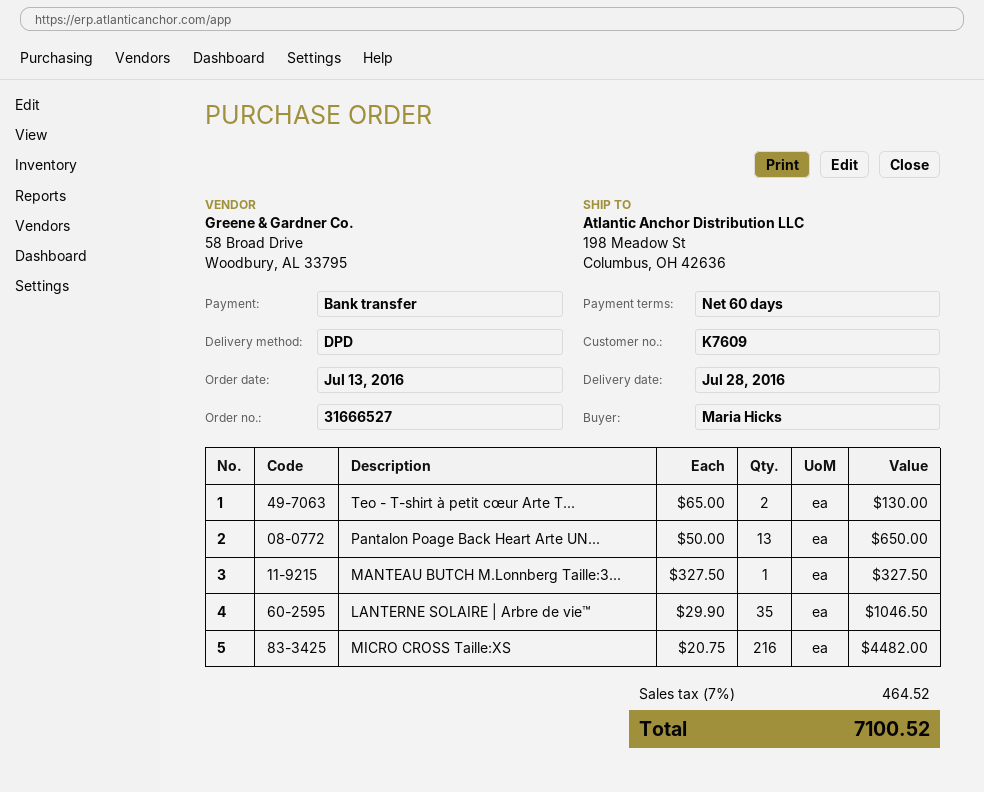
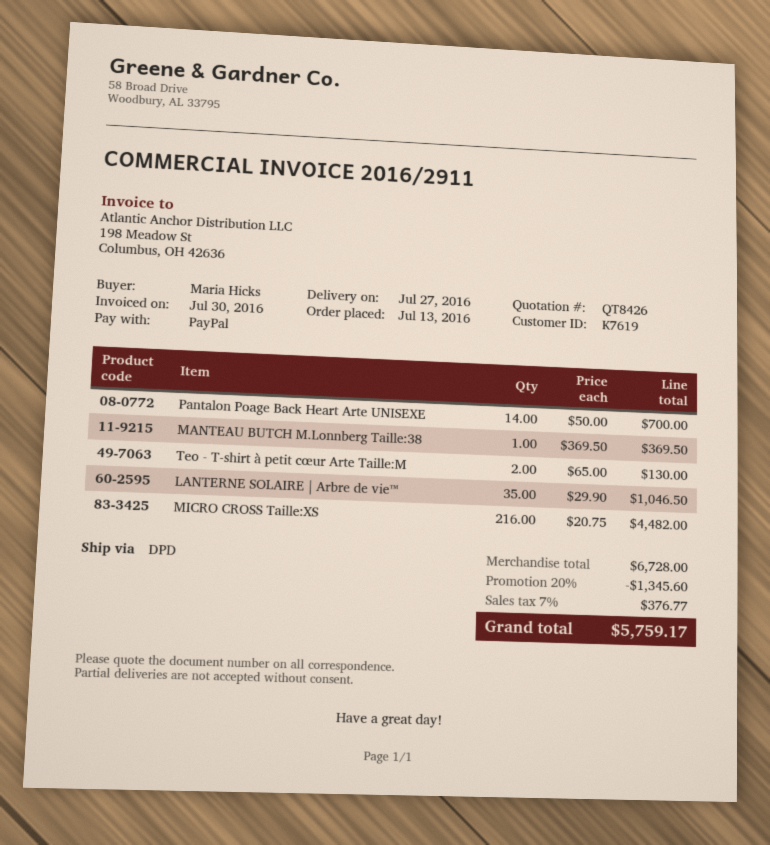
delivery date: 2016-07-28 -> 2016-07-27
customer number: K7609 -> K7619
payment method: bank transfer -> PayPal
Pantalon Poage Back Heart Arte UN...: 13 x 50.00 = 650.00 -> 14 x 50.00 = 700.00
MANTEAU BUTCH M.Lonnberg Taille:3...: 1 x 327.50 = 327.50 -> 1 x 369.50 = 369.50
discount: none -> 20% = 1345.60
tax: 7% = 464.52 -> 7% = 376.77
total: 7100.52 -> 5759.17

